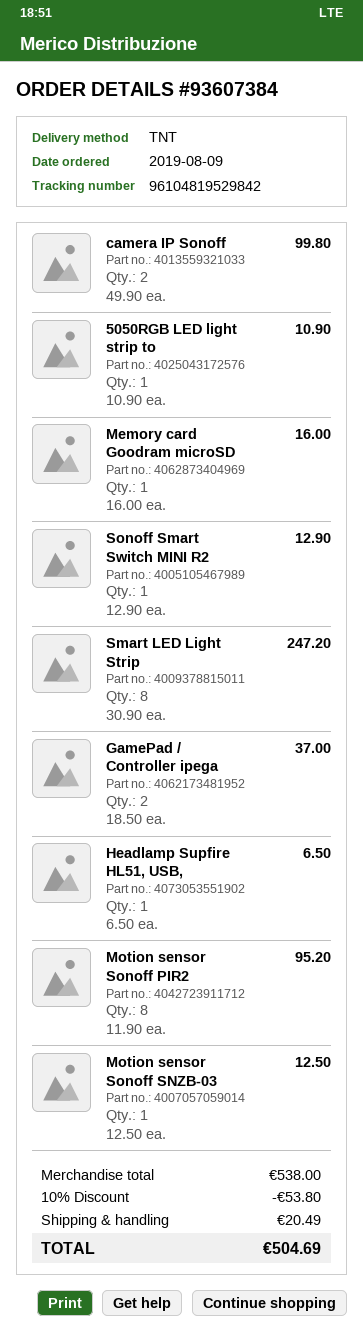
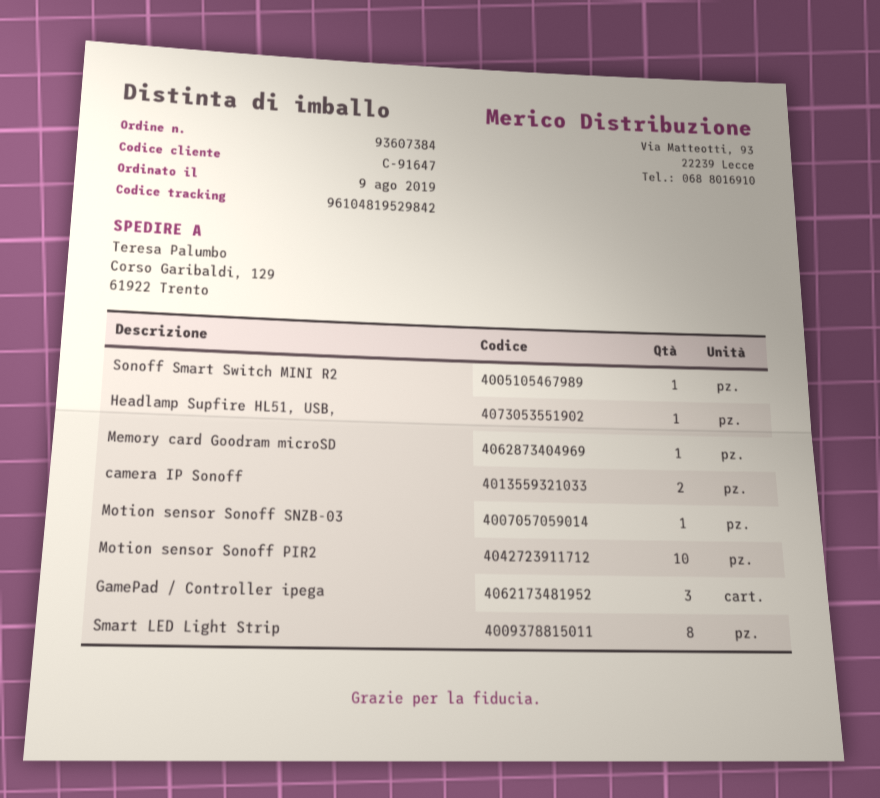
5050RGB LED light strip to: 1 -> none
GamePad / Controller ipega: 2 -> 3
Motion sensor Sonoff PIR2: 8 -> 10

